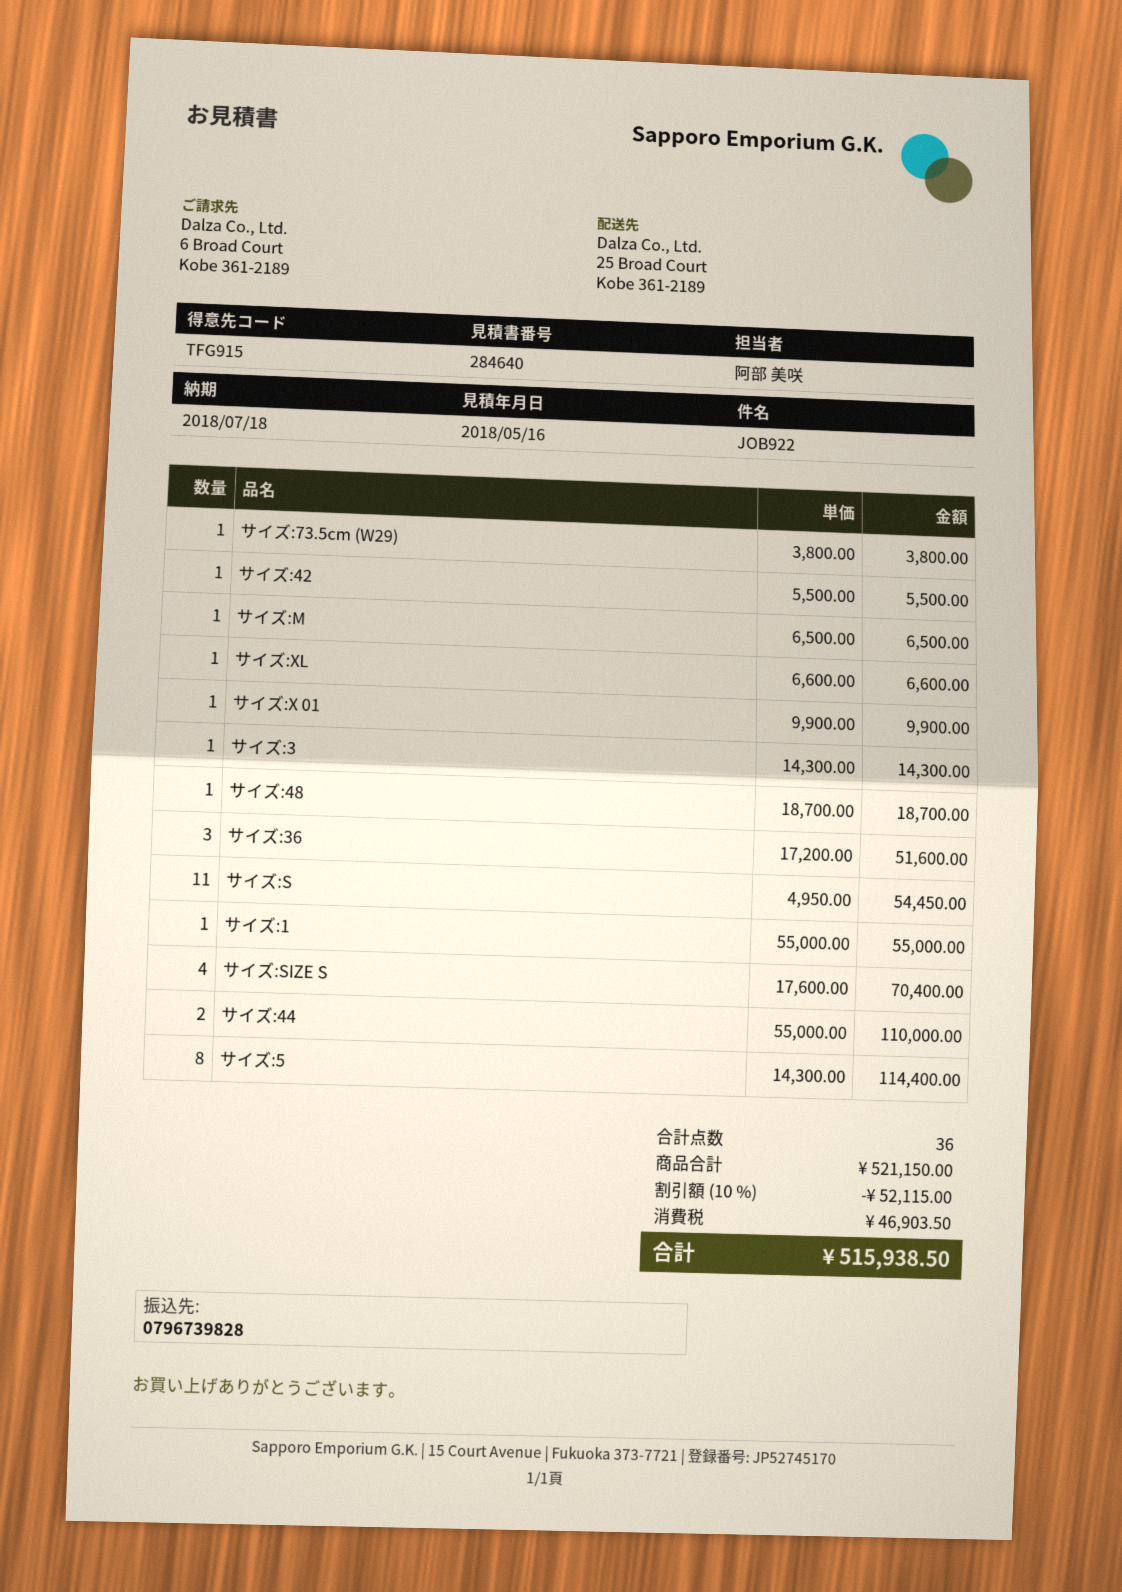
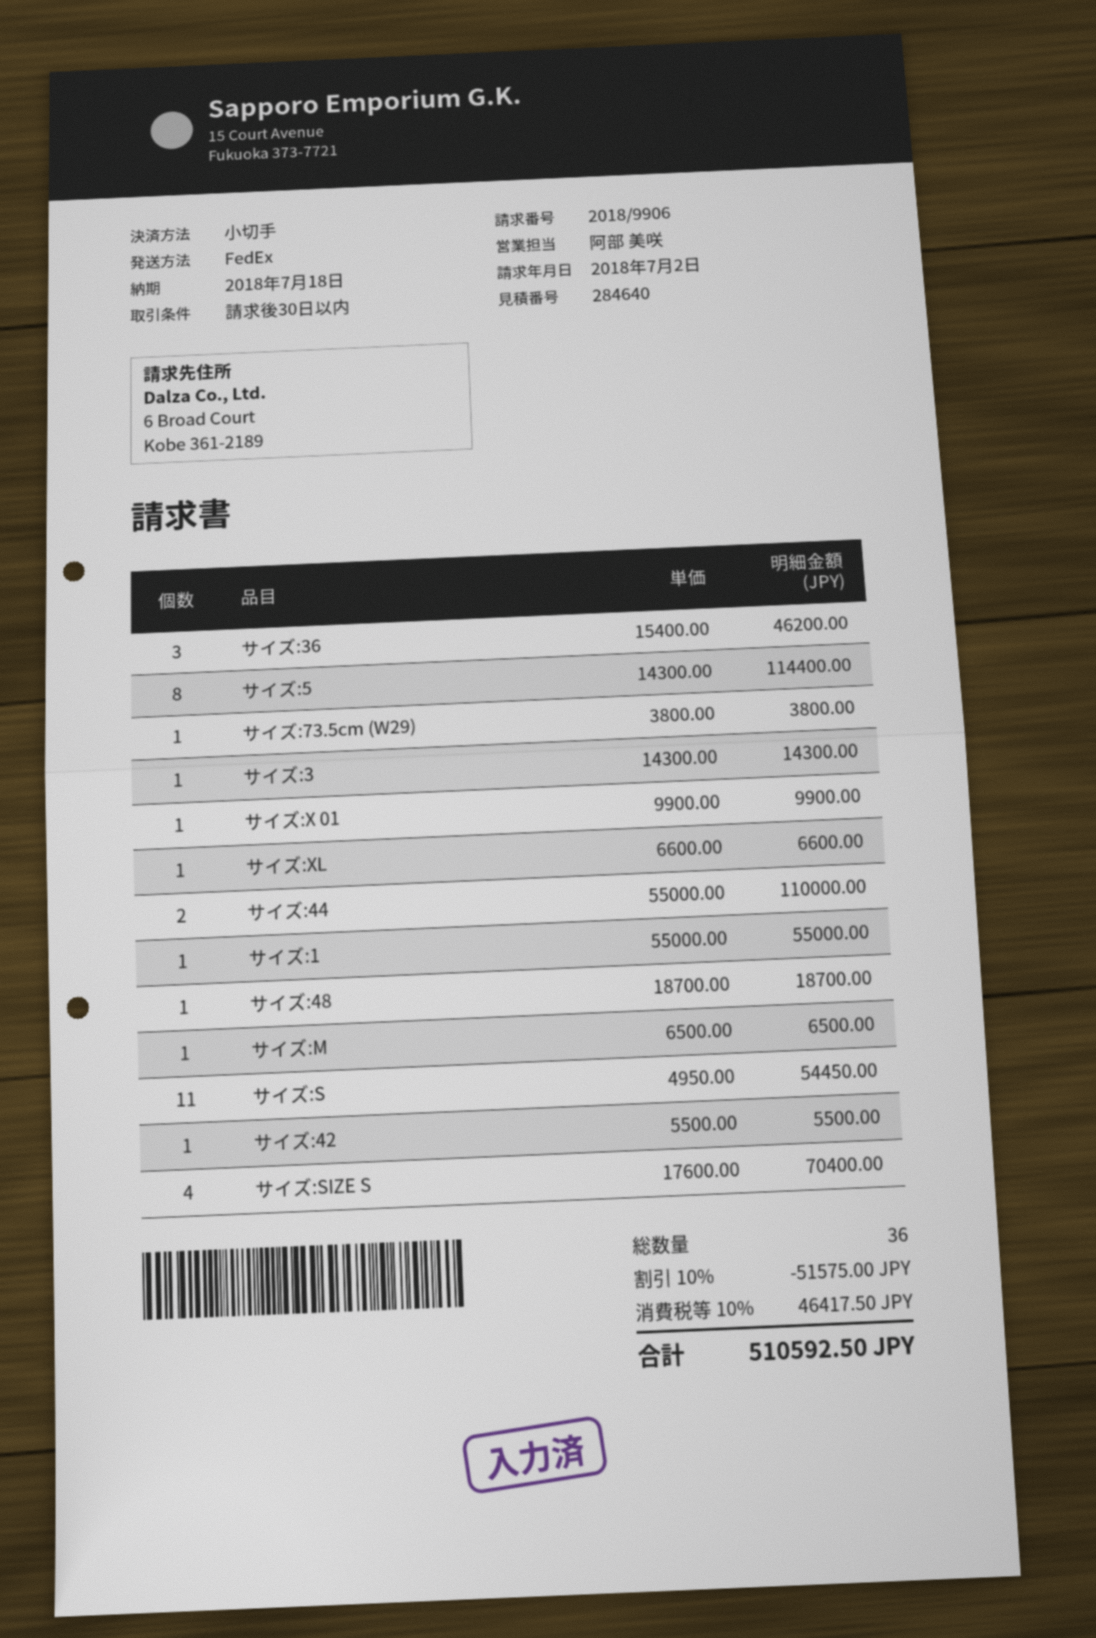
サイズ:36: 3 x 17200.00 = 51600.00 -> 3 x 15400.00 = 46200.00
discount: 10% = 52115.00 -> 10% = 51575.00
tax: 46903.50 -> 46417.50
total: 515938.50 -> 510592.50

